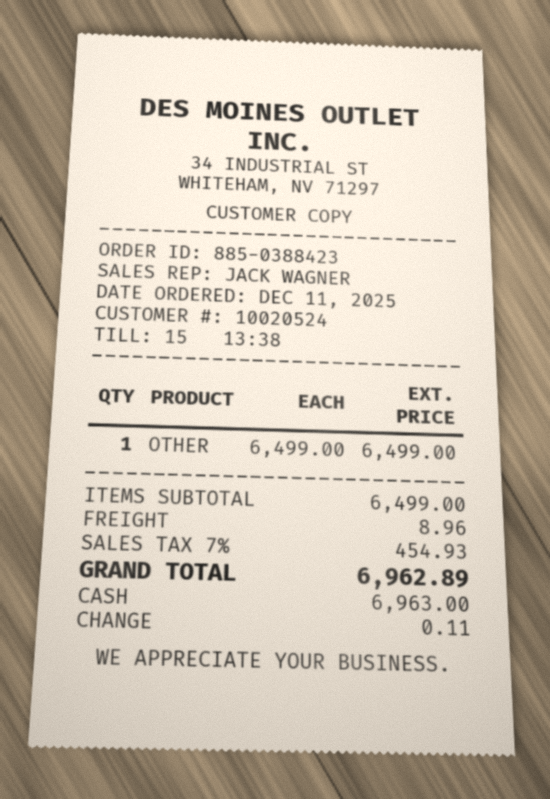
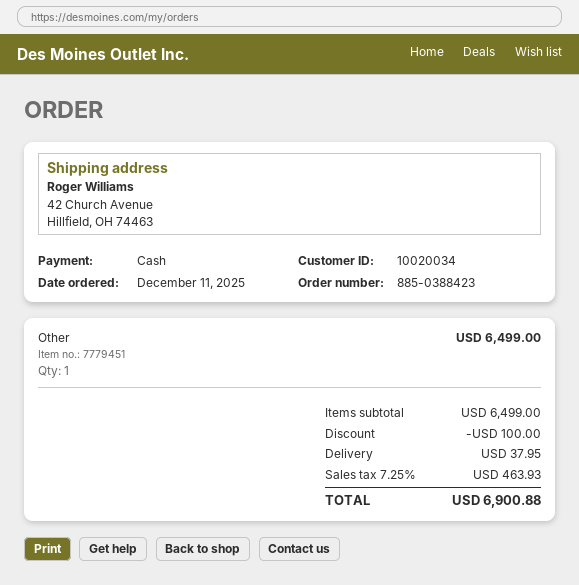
customer number: 10020524 -> 10020034
discount: none -> 100.00
shipping: 8.96 -> 37.95
tax: 7% = 454.93 -> 7.25% = 463.93
total: 6962.89 -> 6900.88

